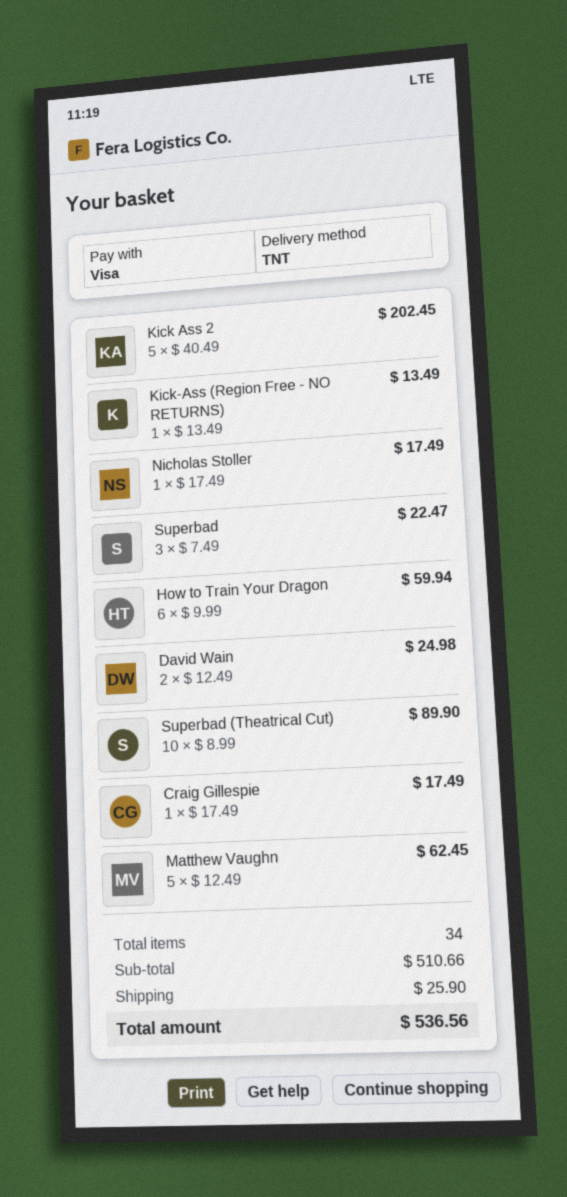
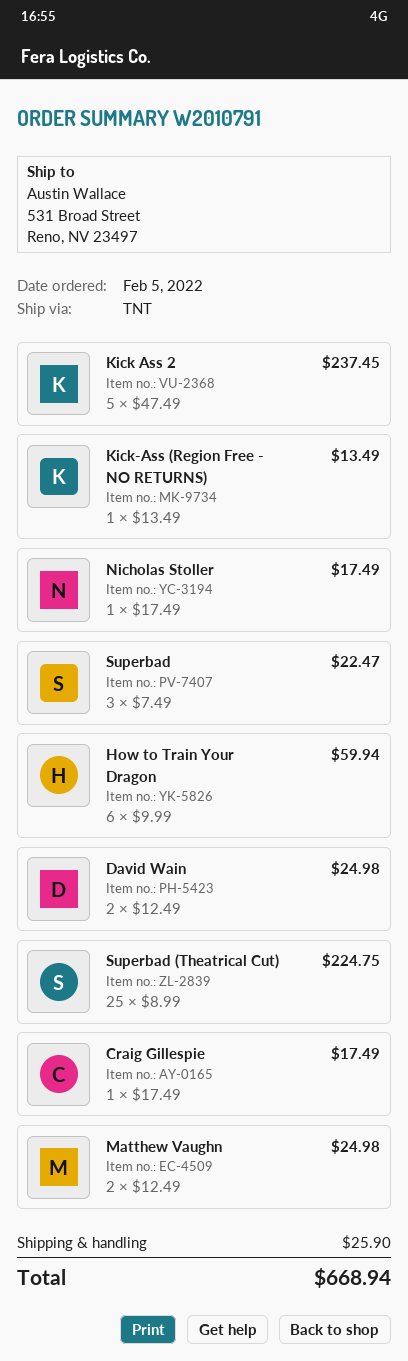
Kick Ass 2: 5 x 40.49 = 202.45 -> 5 x 47.49 = 237.45
Superbad (Theatrical Cut): 10 x 8.99 = 89.90 -> 25 x 8.99 = 224.75
Matthew Vaughn: 5 x 12.49 = 62.45 -> 2 x 12.49 = 24.98
total: 536.56 -> 668.94

